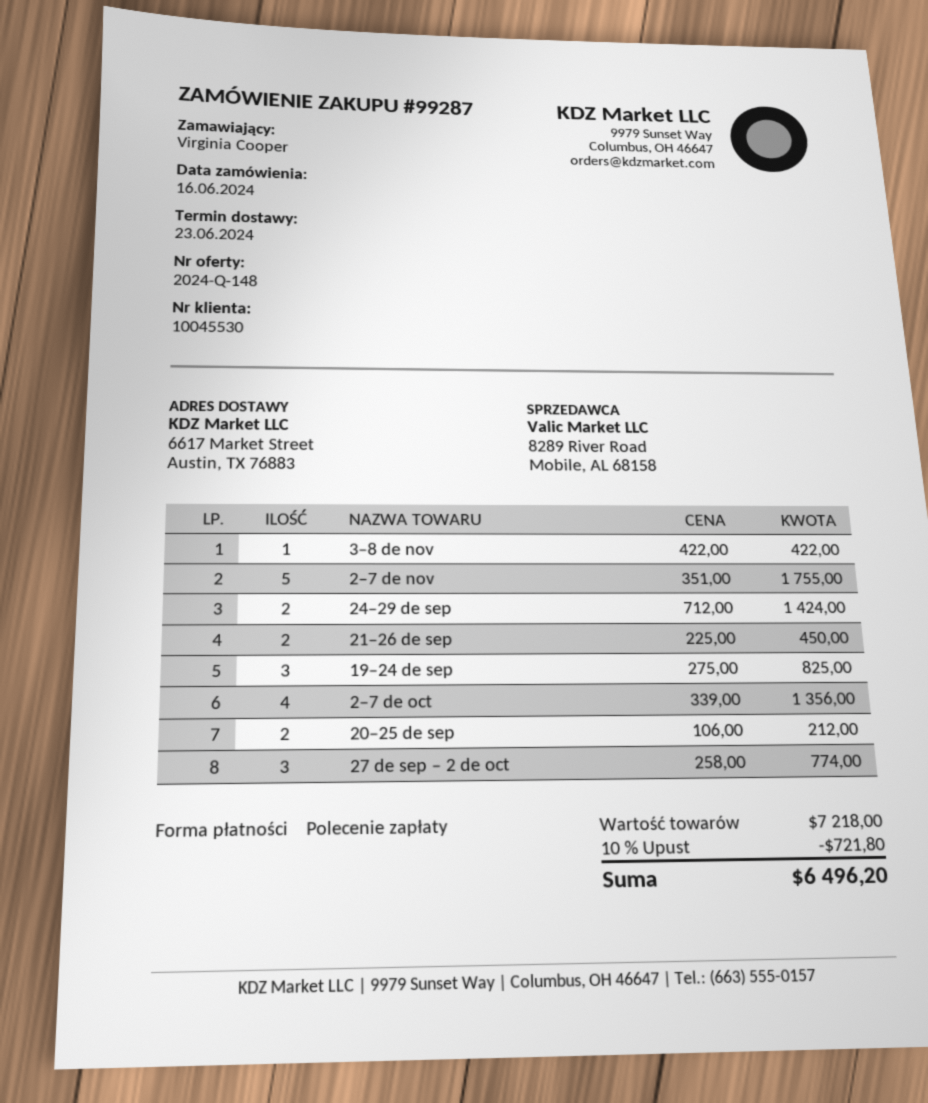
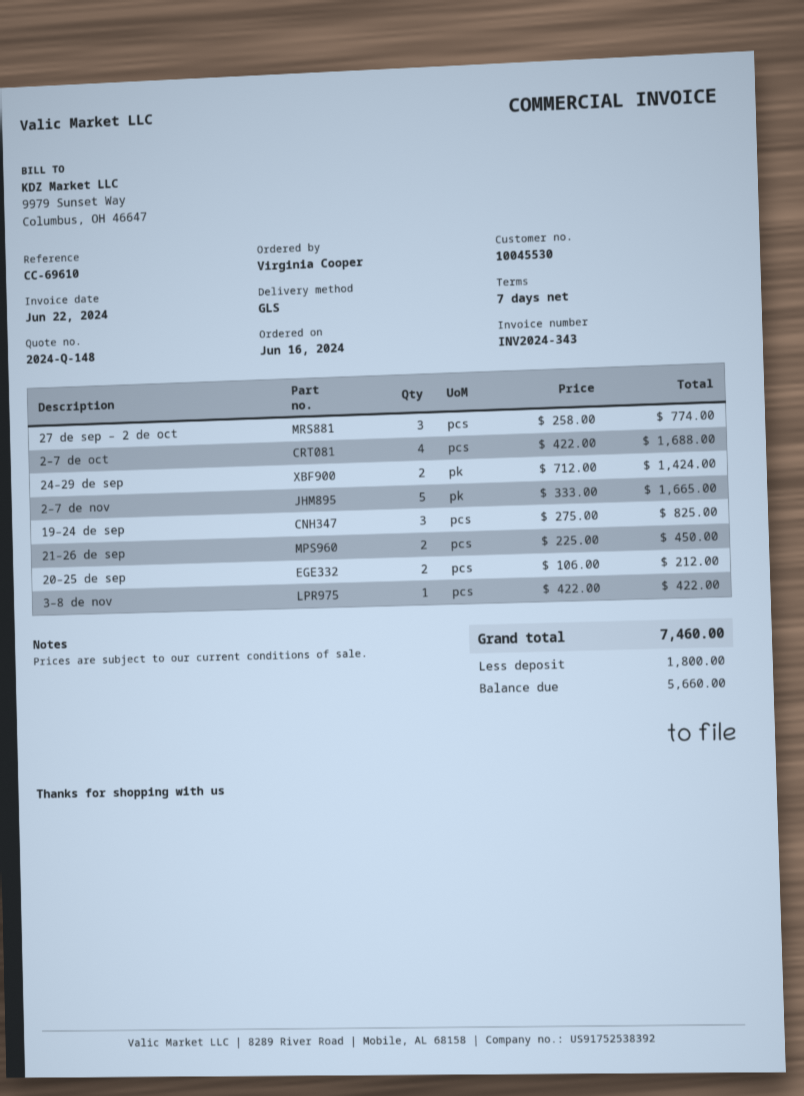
2–7 de nov: 5 x 351.00 = 1755.00 -> 5 x 333.00 = 1665.00
2–7 de oct: 4 x 339.00 = 1356.00 -> 4 x 422.00 = 1688.00
discount: 10% = 721.80 -> none
total: 6496.20 -> 7460.00

